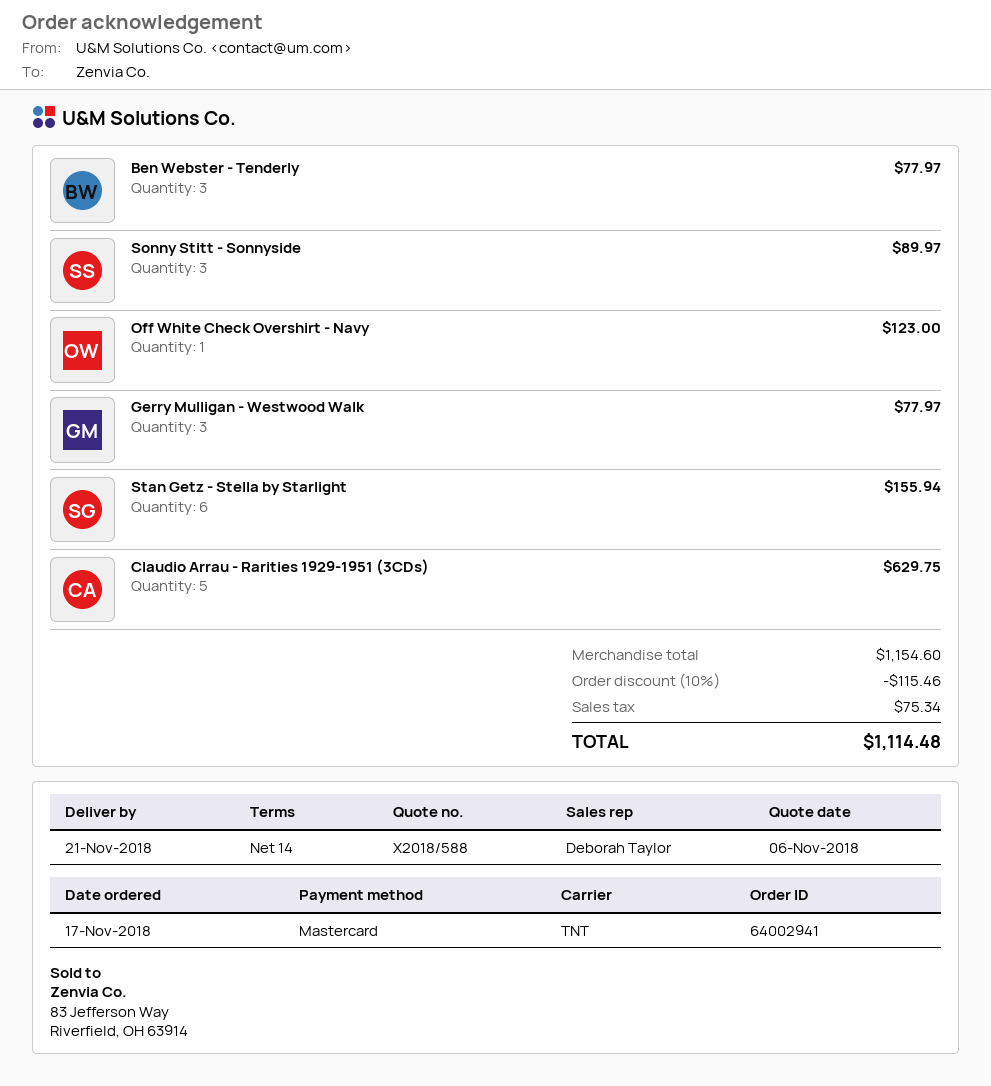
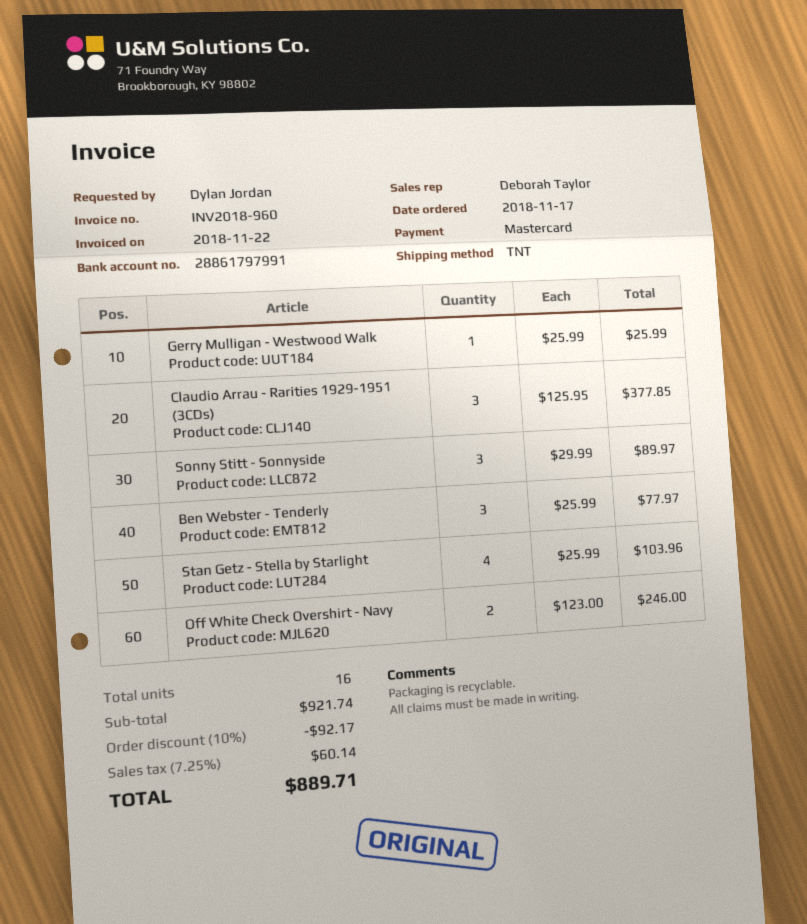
Off White Check Overshirt - Navy: 1 for 123.00 -> 2 for 246.00
Gerry Mulligan - Westwood Walk: 3 for 77.97 -> 1 for 25.99
Stan Getz - Stella by Starlight: 6 for 155.94 -> 4 for 103.96
Claudio Arrau - Rarities 1929-1951 (3CDs): 5 for 629.75 -> 3 for 377.85
subtotal: 1154.60 -> 921.74
discount: 10% = 115.46 -> 10% = 92.17
tax: 75.34 -> 60.14
total: 1114.48 -> 889.71

